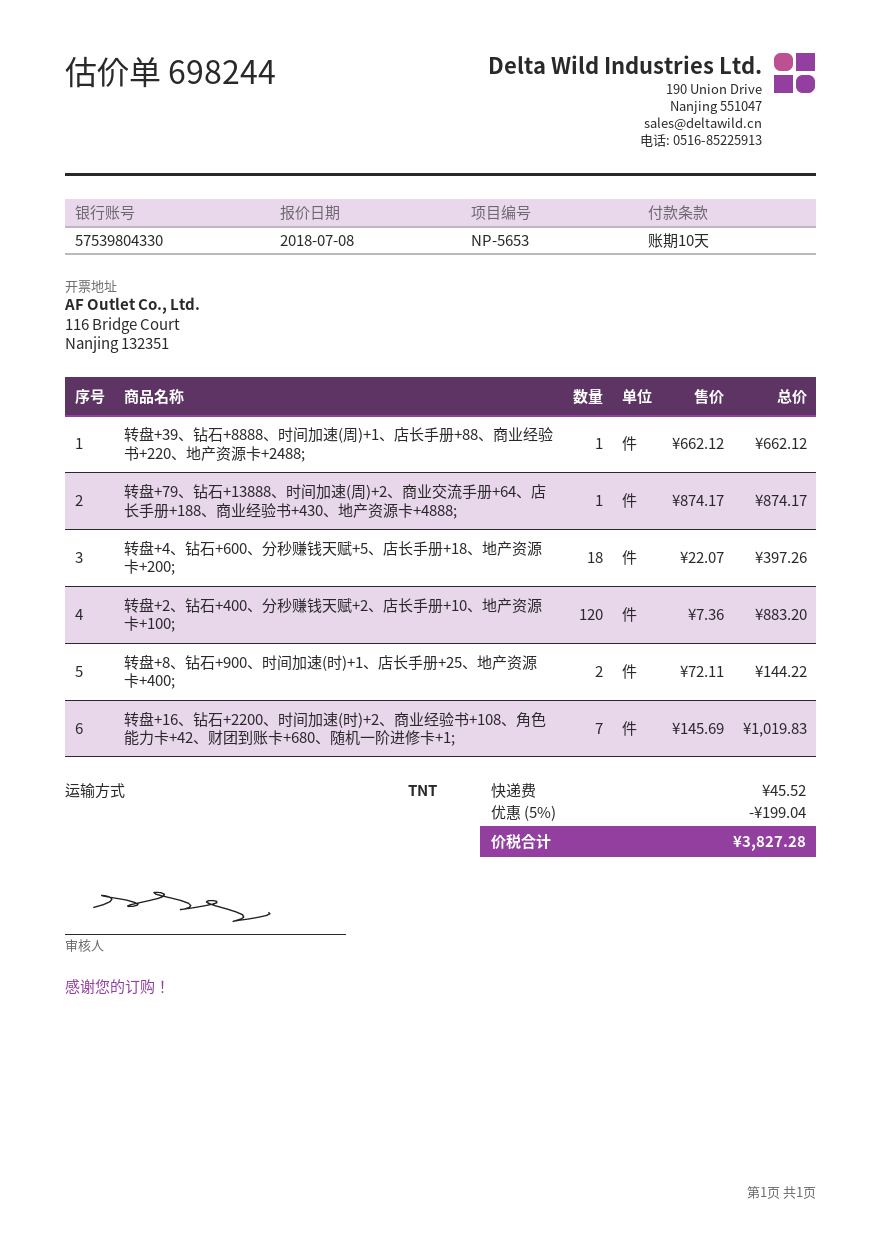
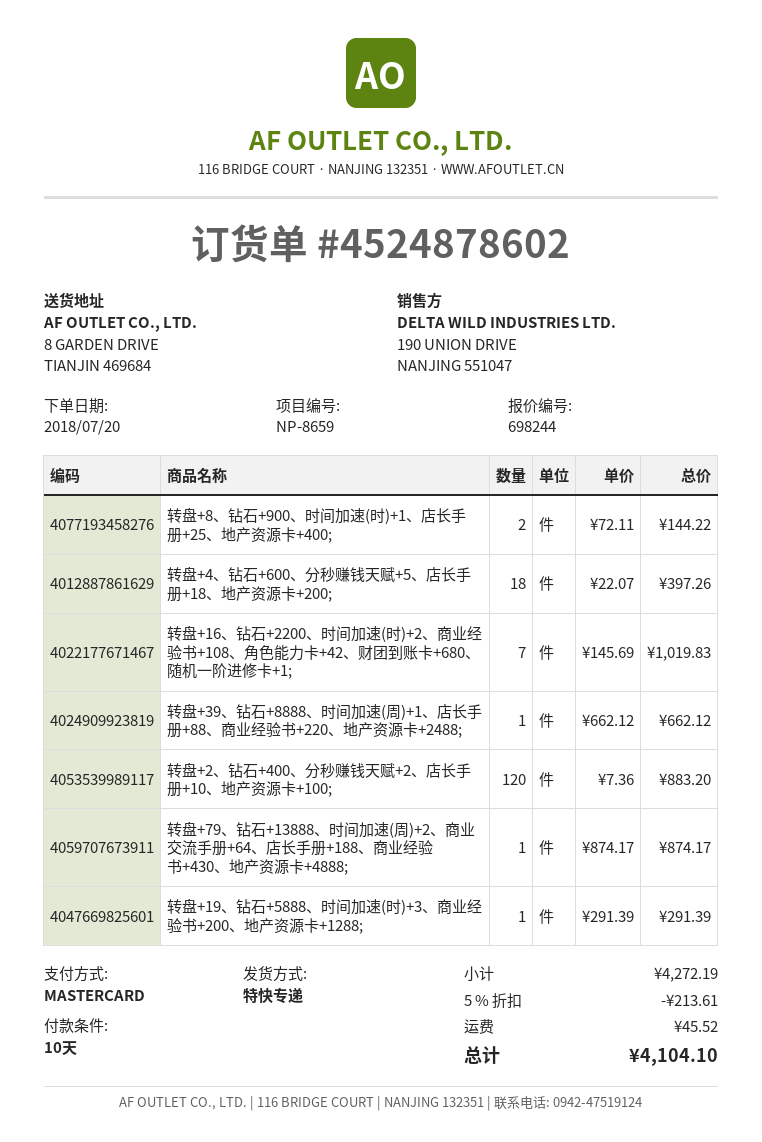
reference: NP-5653 -> NP-8659
shipping method: TNT -> express
转盘+19、钻石+5888、时间加速(时)+3、商业经验书+200、地产资源卡+1288;: none -> 1 x 291.39 = 291.39
discount: 5% = 199.04 -> 5% = 213.61
total: 3827.28 -> 4104.10

